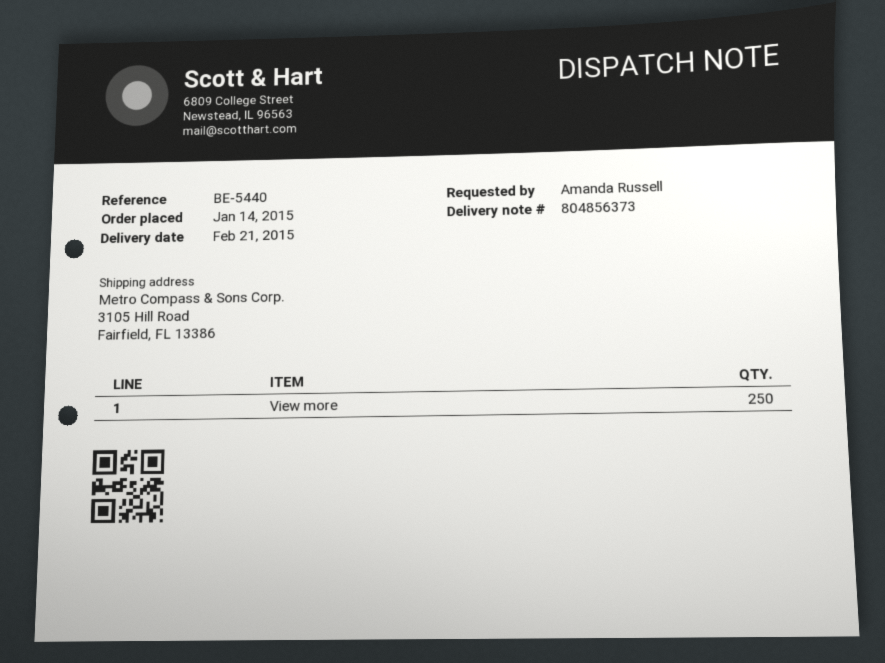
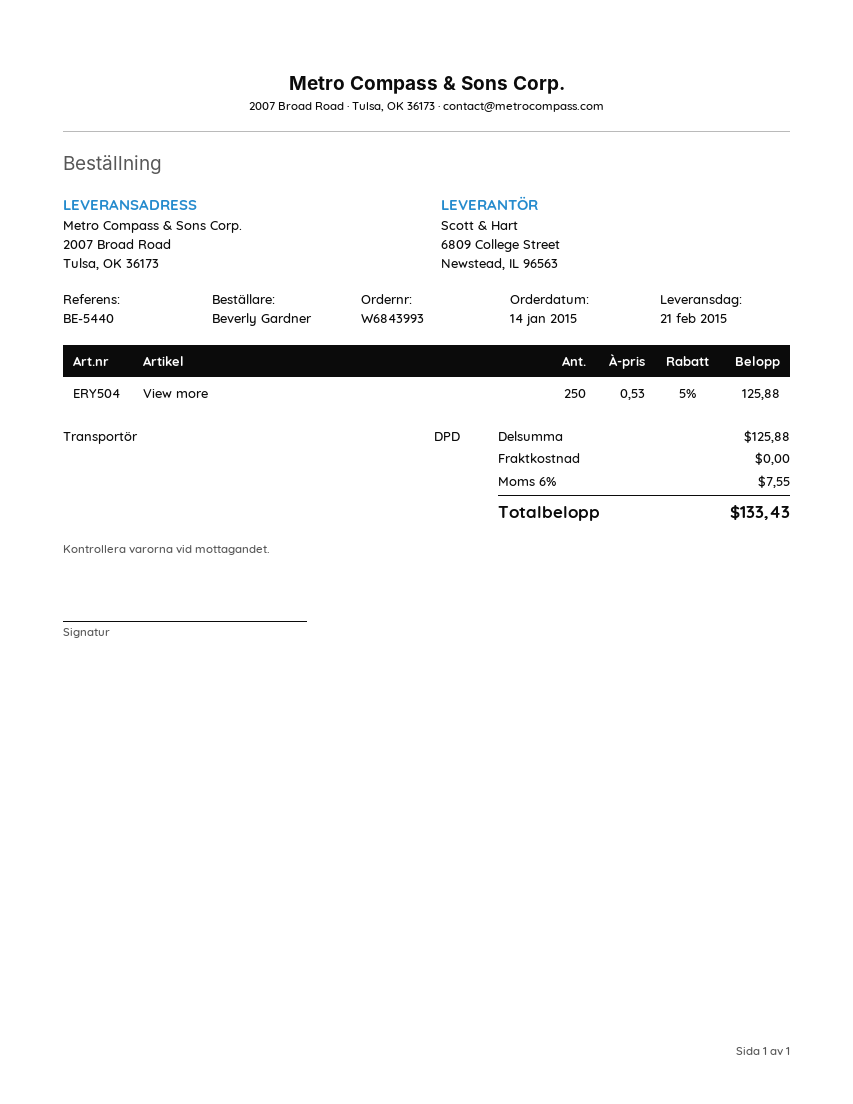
ordered by: Amanda Russell -> Beverly Gardner
ship to: 3105 Hill Road, Fairfield, FL 13386 -> 2007 Broad Road, Tulsa, OK 36173

